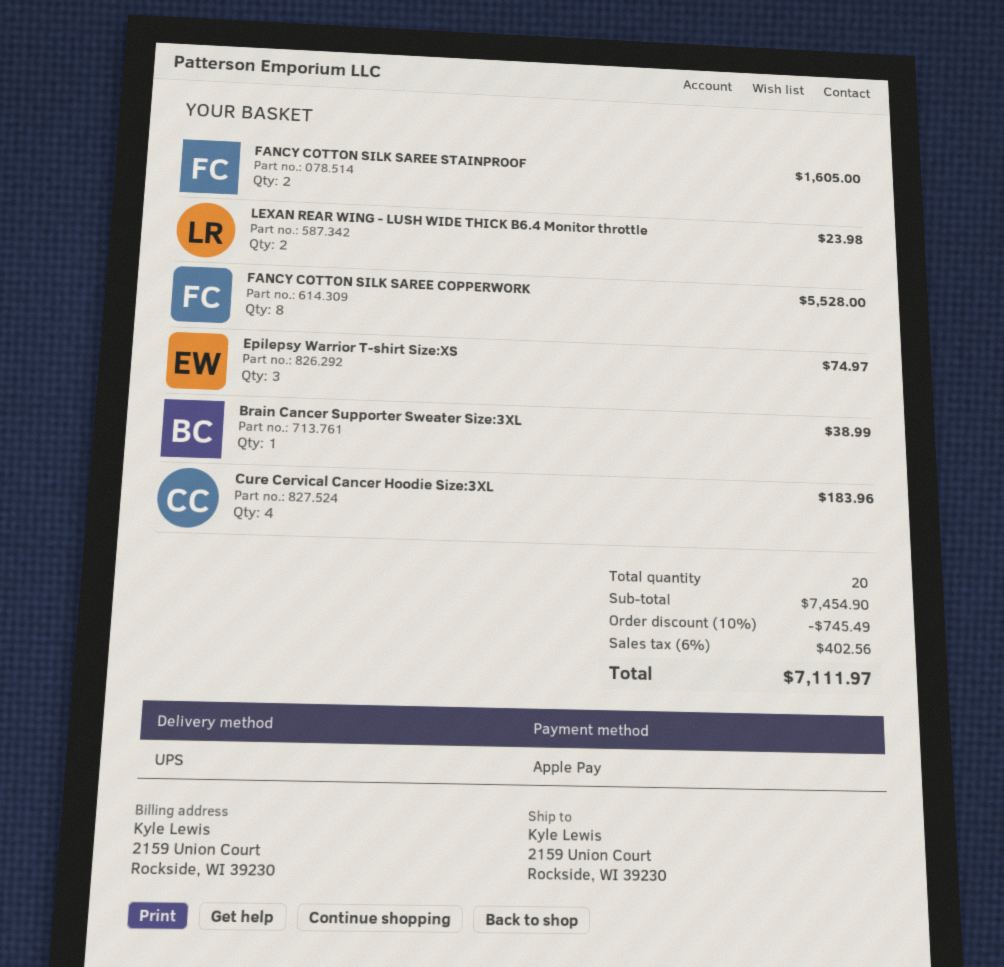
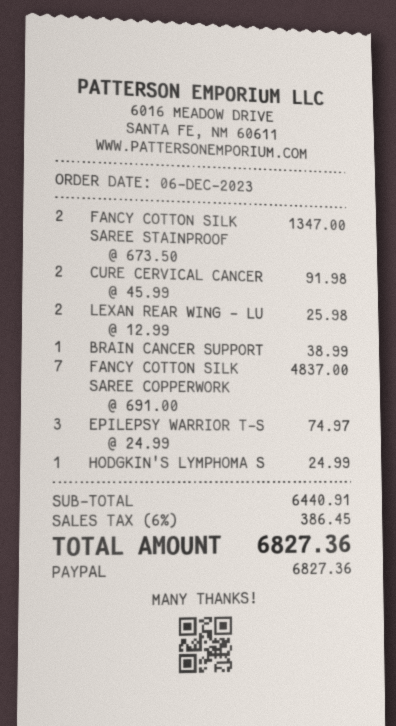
payment method: Apple Pay -> PayPal
FANCY COTTON SILK SAREE STAINPROOF: 2 for 1605.00 -> 2 for 1347.00
LEXAN REAR WING - LUSH WIDE THICK B6.4 Monitor throttle: 2 for 23.98 -> 2 for 25.98
FANCY COTTON SILK SAREE COPPERWORK: 8 for 5528.00 -> 7 for 4837.00
Cure Cervical Cancer Hoodie Size:3XL: 4 for 183.96 -> 2 for 91.98
HODGKIN'S LYMPHOMA S: none -> 1 for 24.99
subtotal: 7454.90 -> 6440.91
discount: 10% = 745.49 -> none
tax: 6% = 402.56 -> 6% = 386.45
total: 7111.97 -> 6827.36

